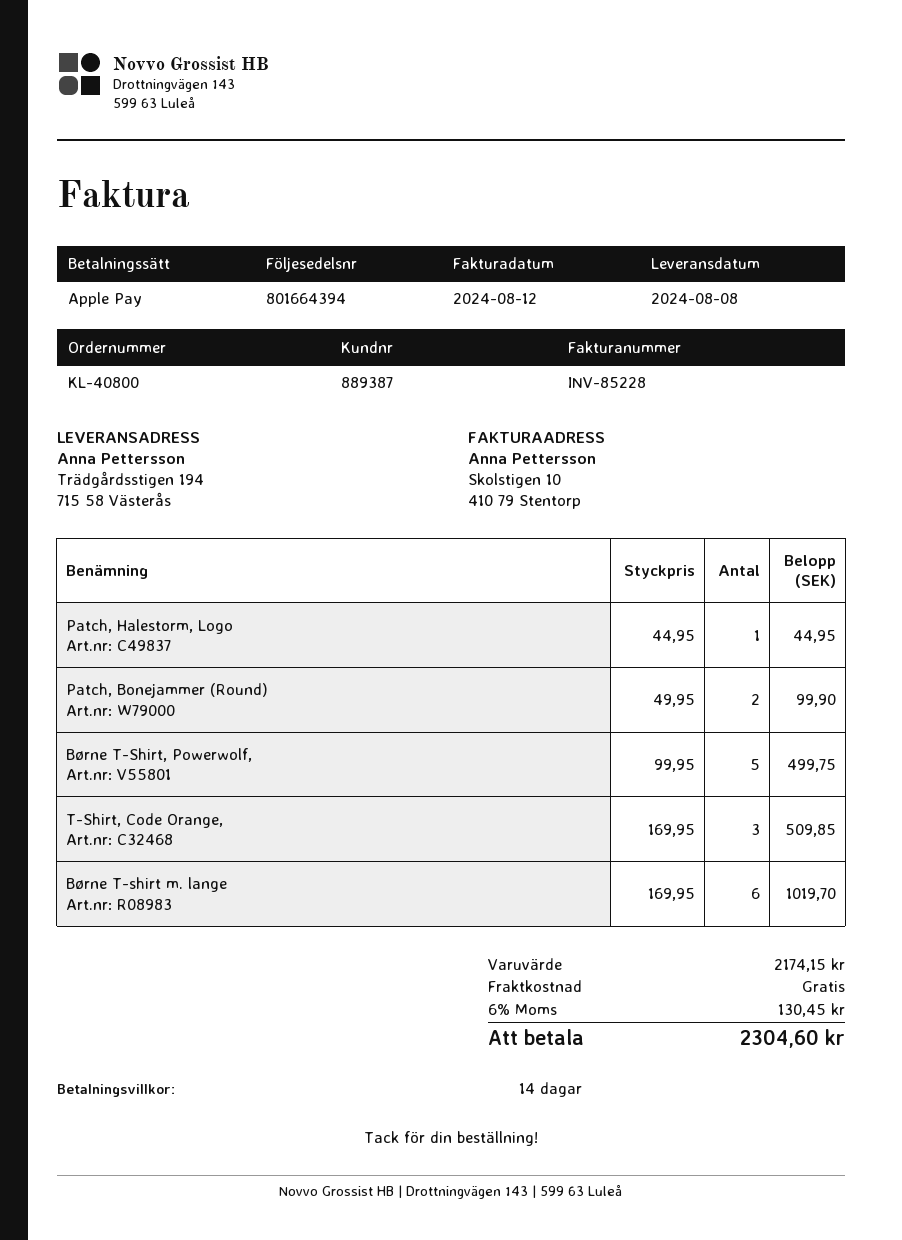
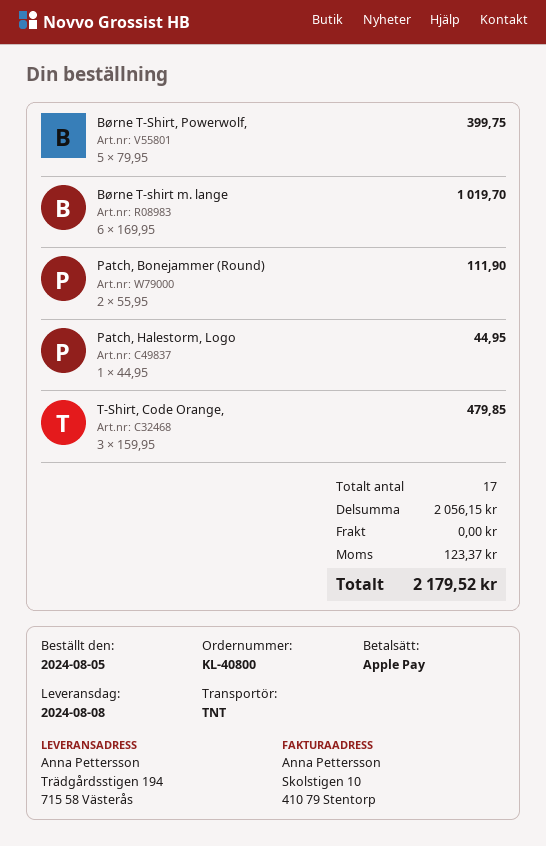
Patch, Bonejammer (Round): 2 x 49.95 = 99.90 -> 2 x 55.95 = 111.90
Børne T-Shirt, Powerwolf,: 5 x 99.95 = 499.75 -> 5 x 79.95 = 399.75
T-Shirt, Code Orange,: 3 x 169.95 = 509.85 -> 3 x 159.95 = 479.85
subtotal: 2174.15 -> 2056.15
tax: 130.45 -> 123.37
total: 2304.60 -> 2179.52

